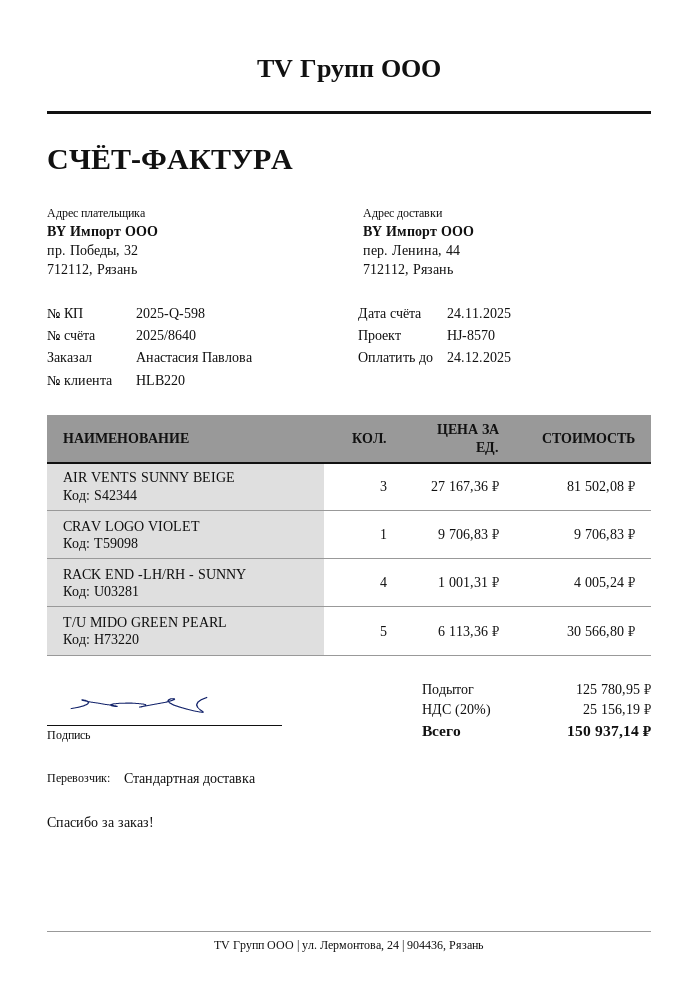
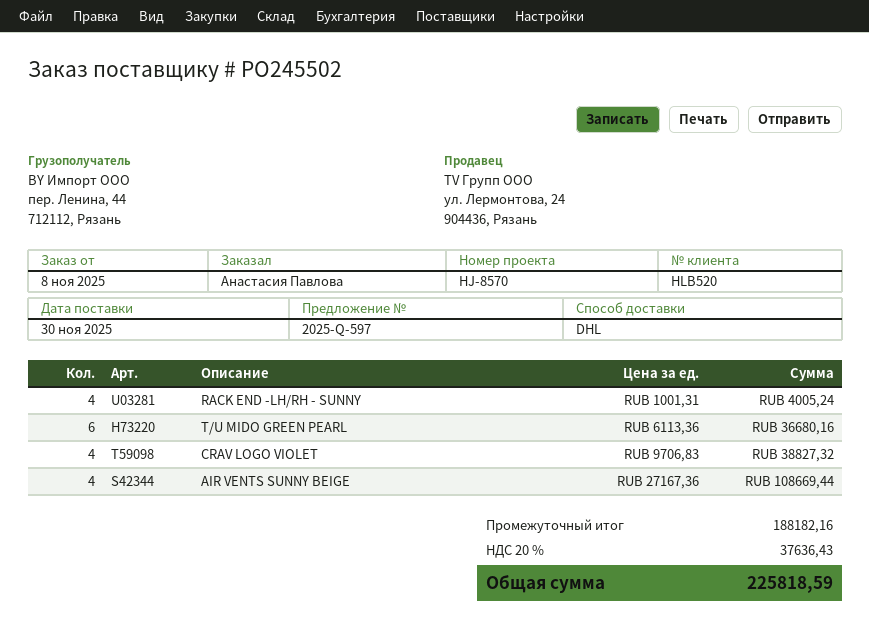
quote number: 2025-Q-598 -> 2025-Q-597
customer number: HLB220 -> HLB520
shipping method: standard -> DHL
AIR VENTS SUNNY BEIGE: 3 x 27167.36 = 81502.08 -> 4 x 27167.36 = 108669.44
CRAV LOGO VIOLET: 1 x 9706.83 = 9706.83 -> 4 x 9706.83 = 38827.32
T/U MIDO GREEN PEARL: 5 x 6113.36 = 30566.80 -> 6 x 6113.36 = 36680.16
subtotal: 125780.95 -> 188182.16
tax: 20% = 25156.19 -> 20% = 37636.43
total: 150937.14 -> 225818.59

